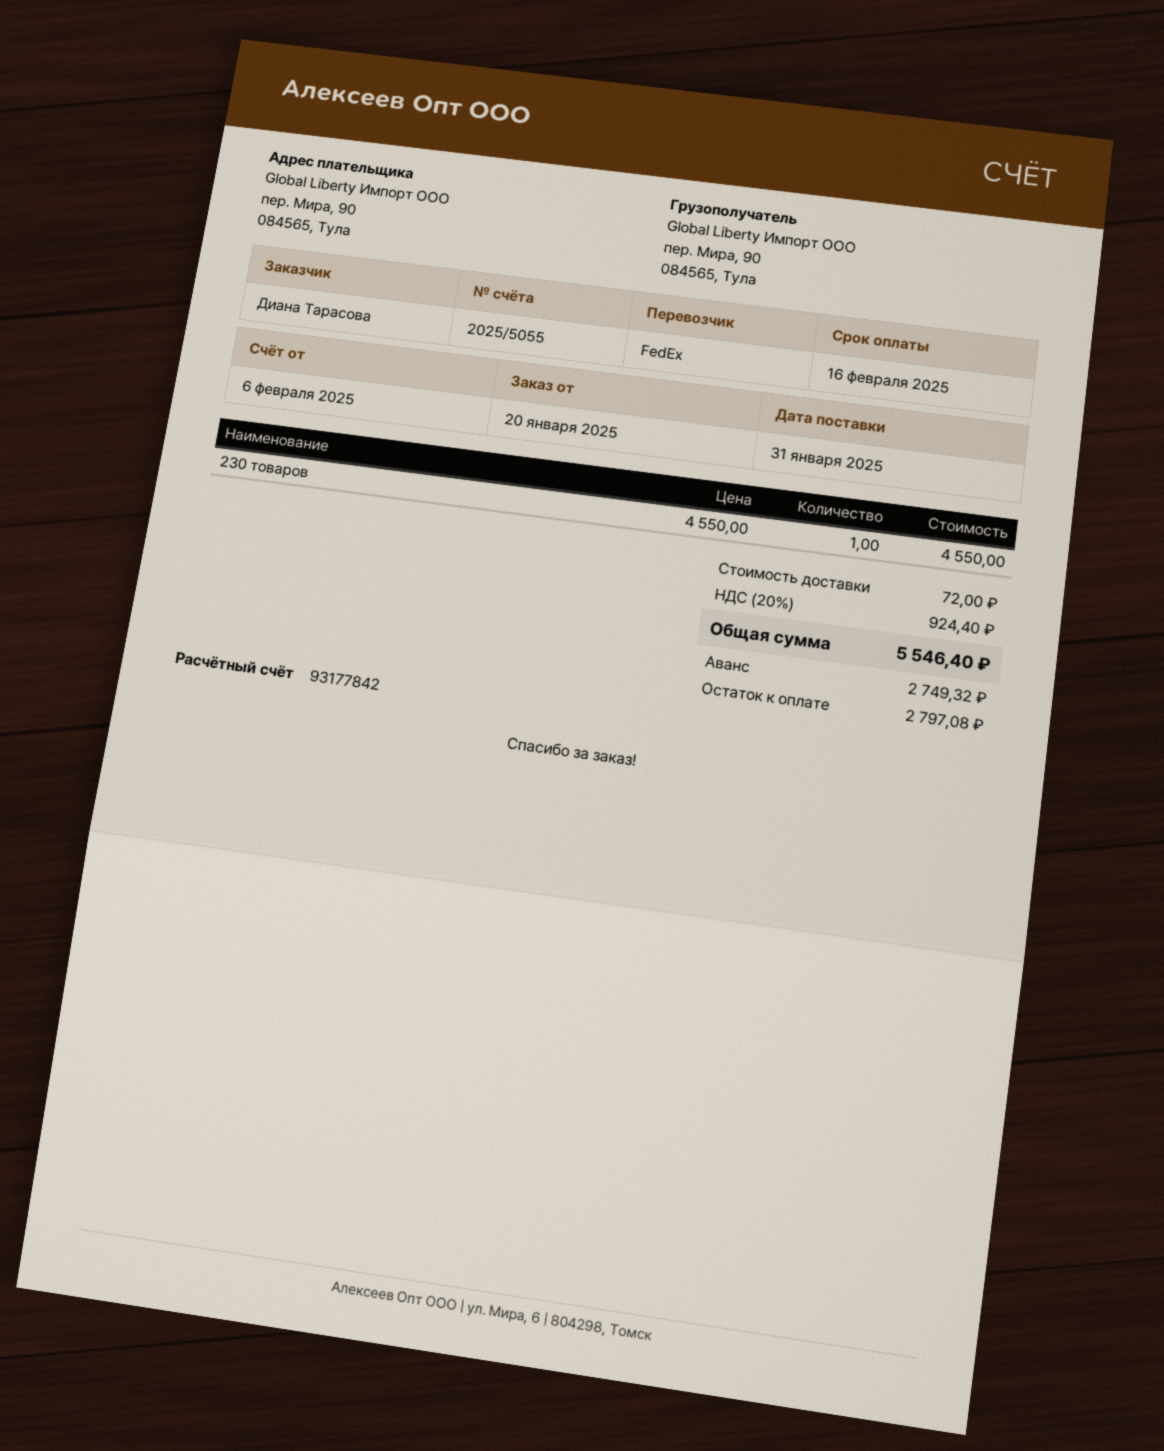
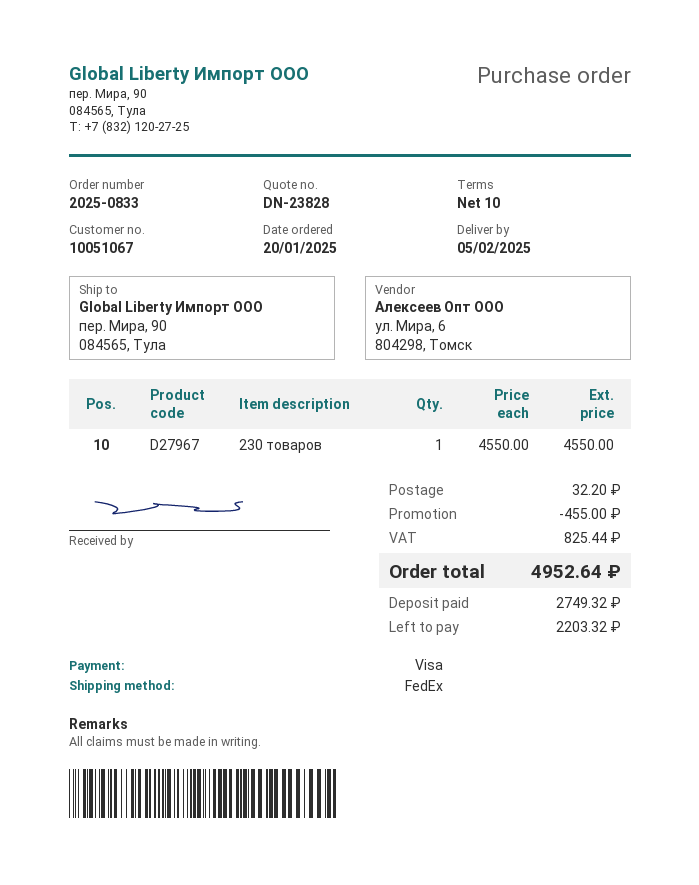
delivery date: 2025-01-31 -> 2025-02-05
discount: none -> 455.00
shipping: 72.00 -> 32.20
tax: 924.40 -> 825.44
total: 5546.40 -> 4952.64
balance: 2797.08 -> 2203.32

